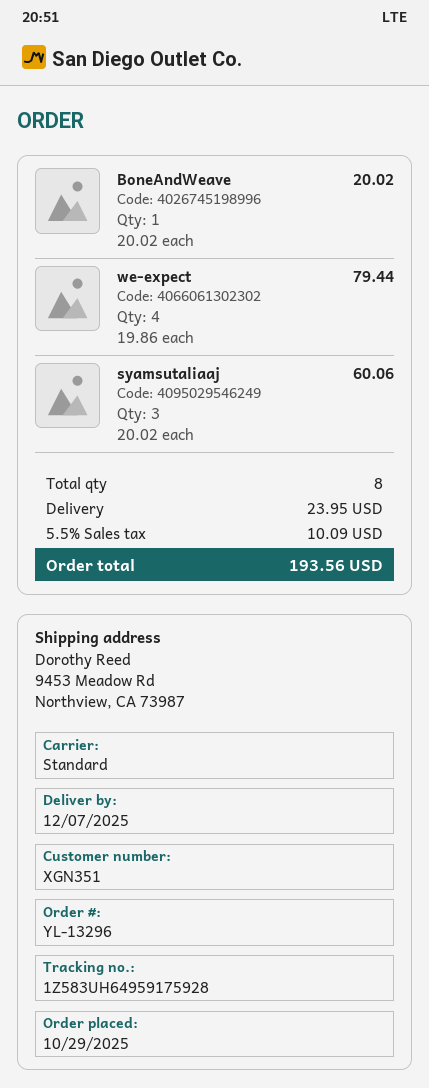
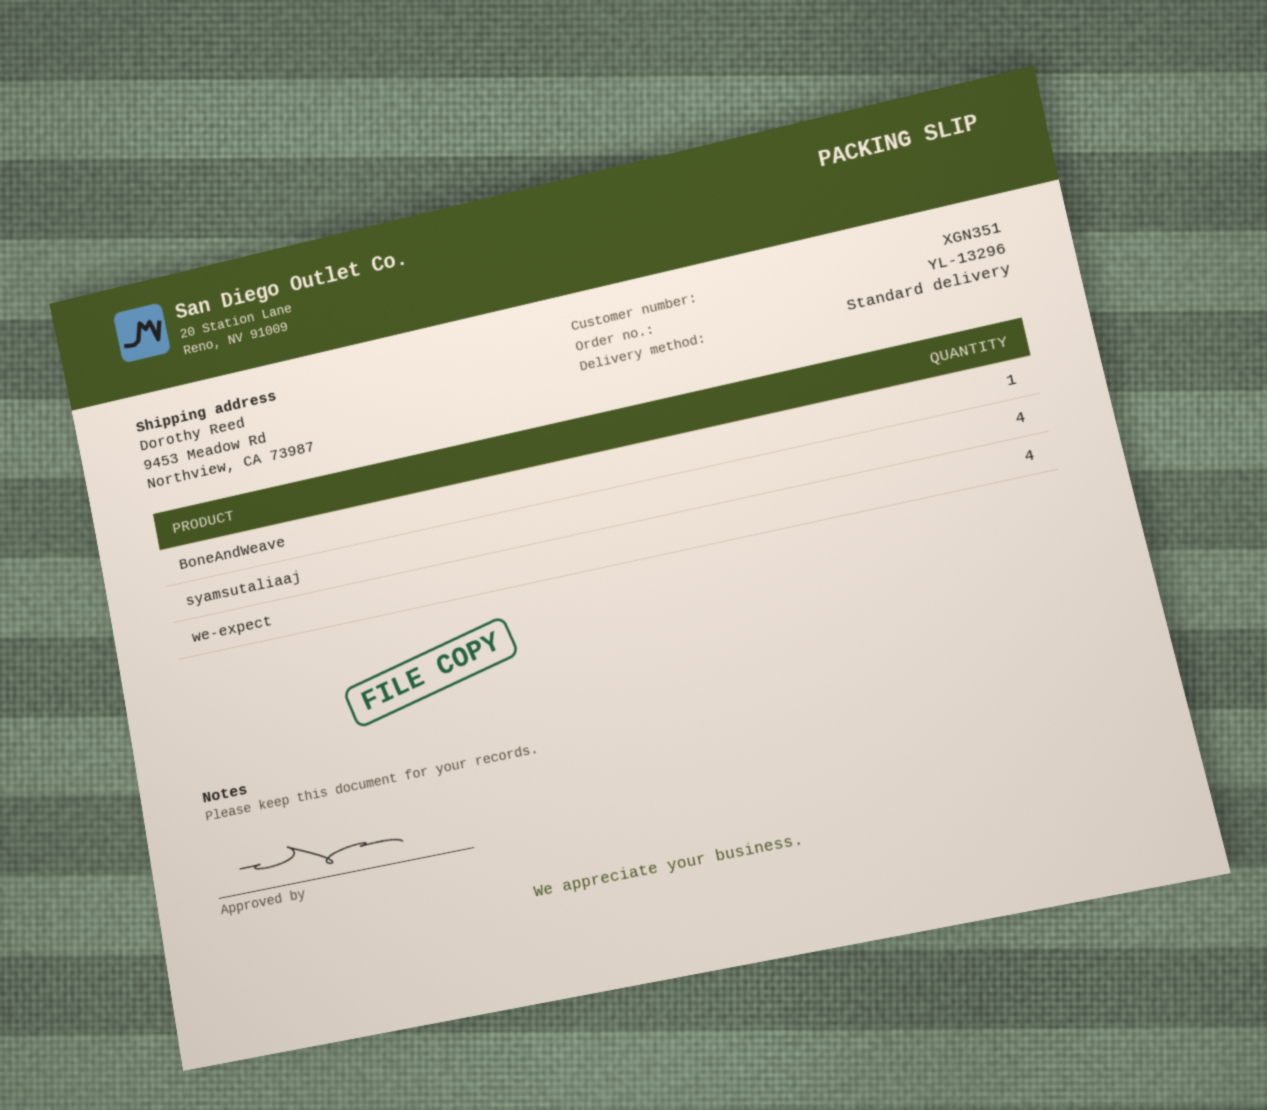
syamsutaliaaj: 3 -> 4

